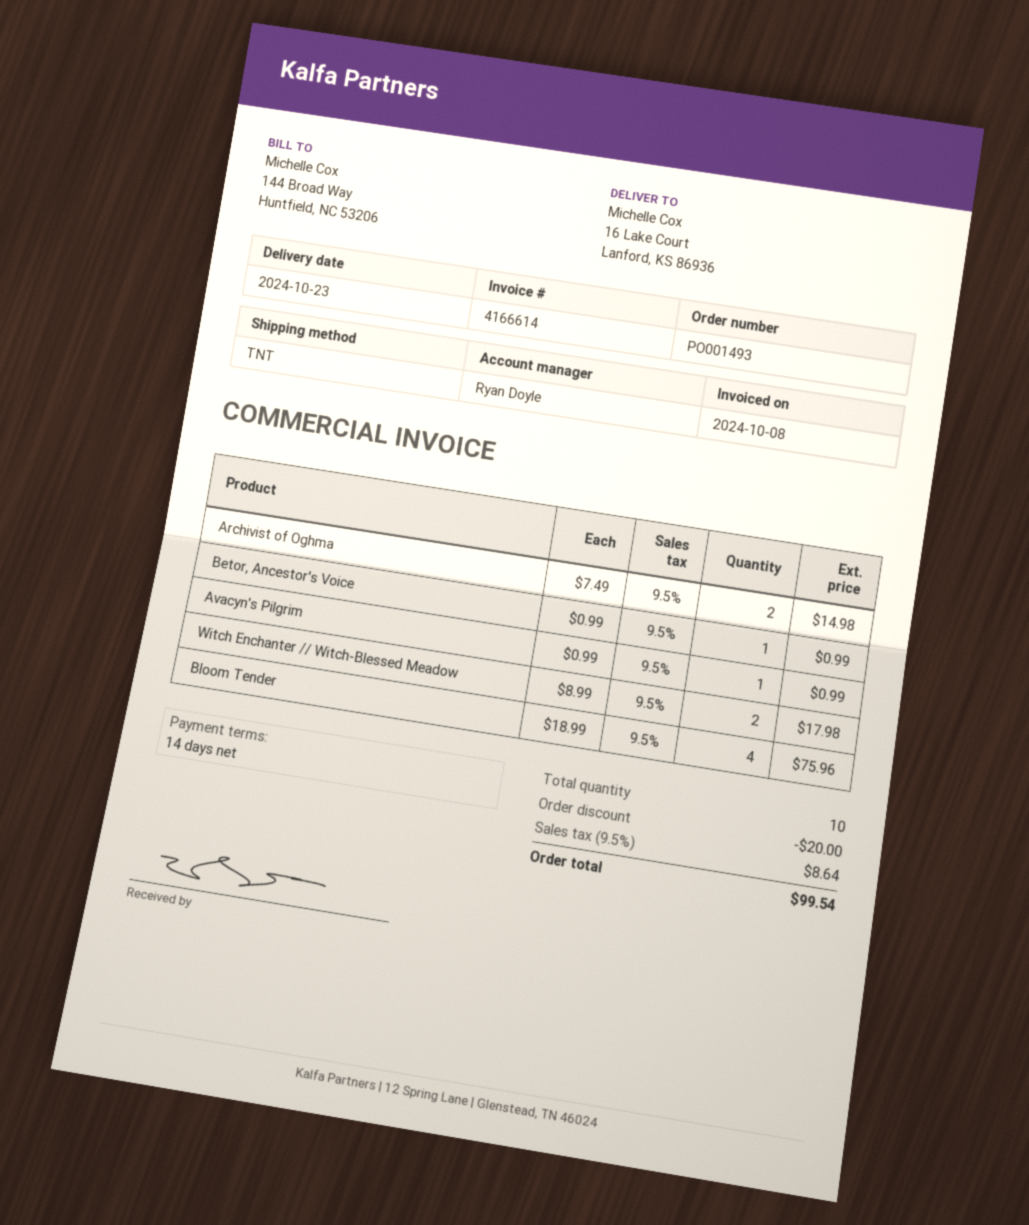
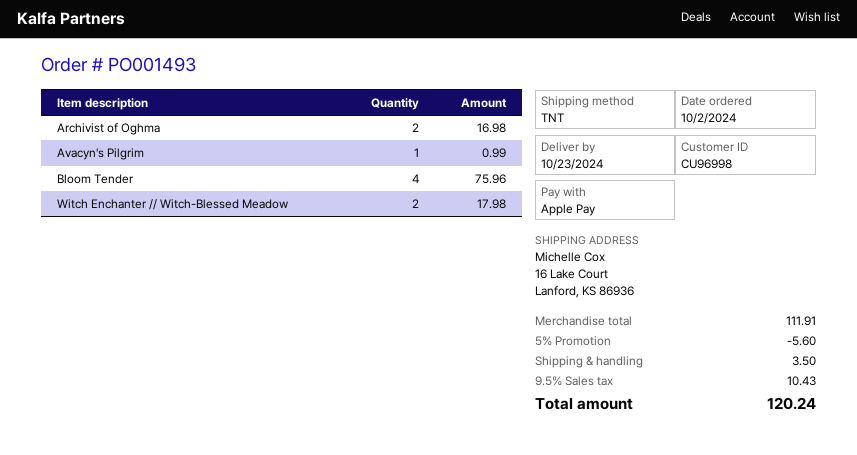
Archivist of Oghma: 2 for 14.98 -> 2 for 16.98
Betor, Ancestor's Voice: 1 for 0.99 -> none
discount: 20.00 -> 5.60
shipping: none -> 3.50
tax: 9.5% = 8.64 -> 9.5% = 10.43
total: 99.54 -> 120.24

